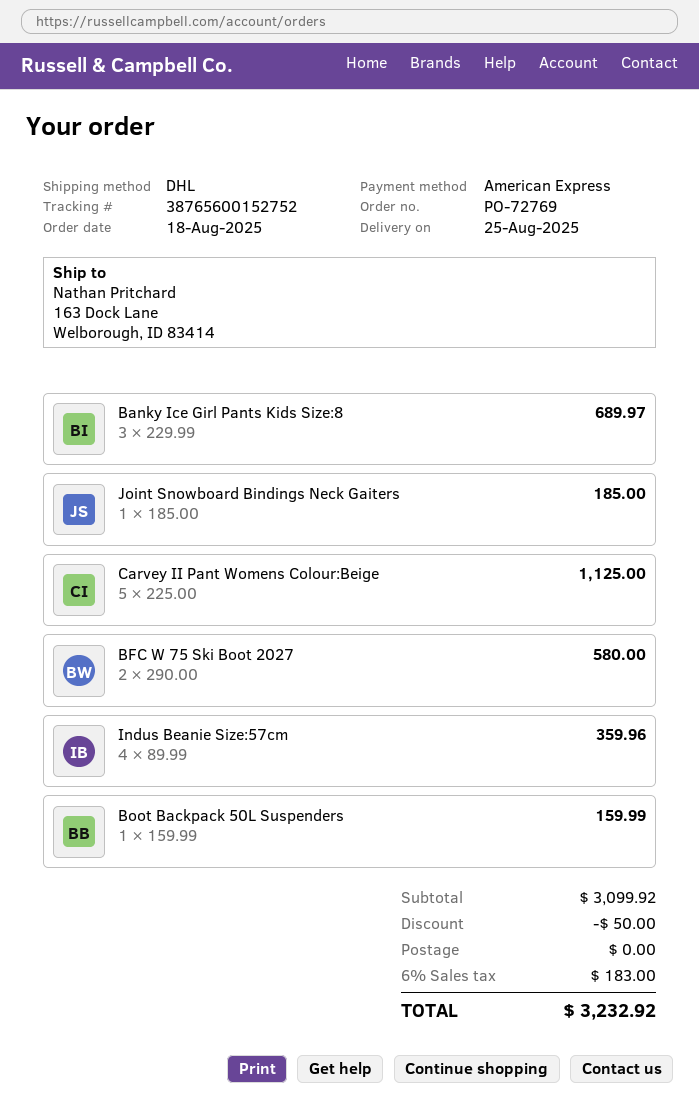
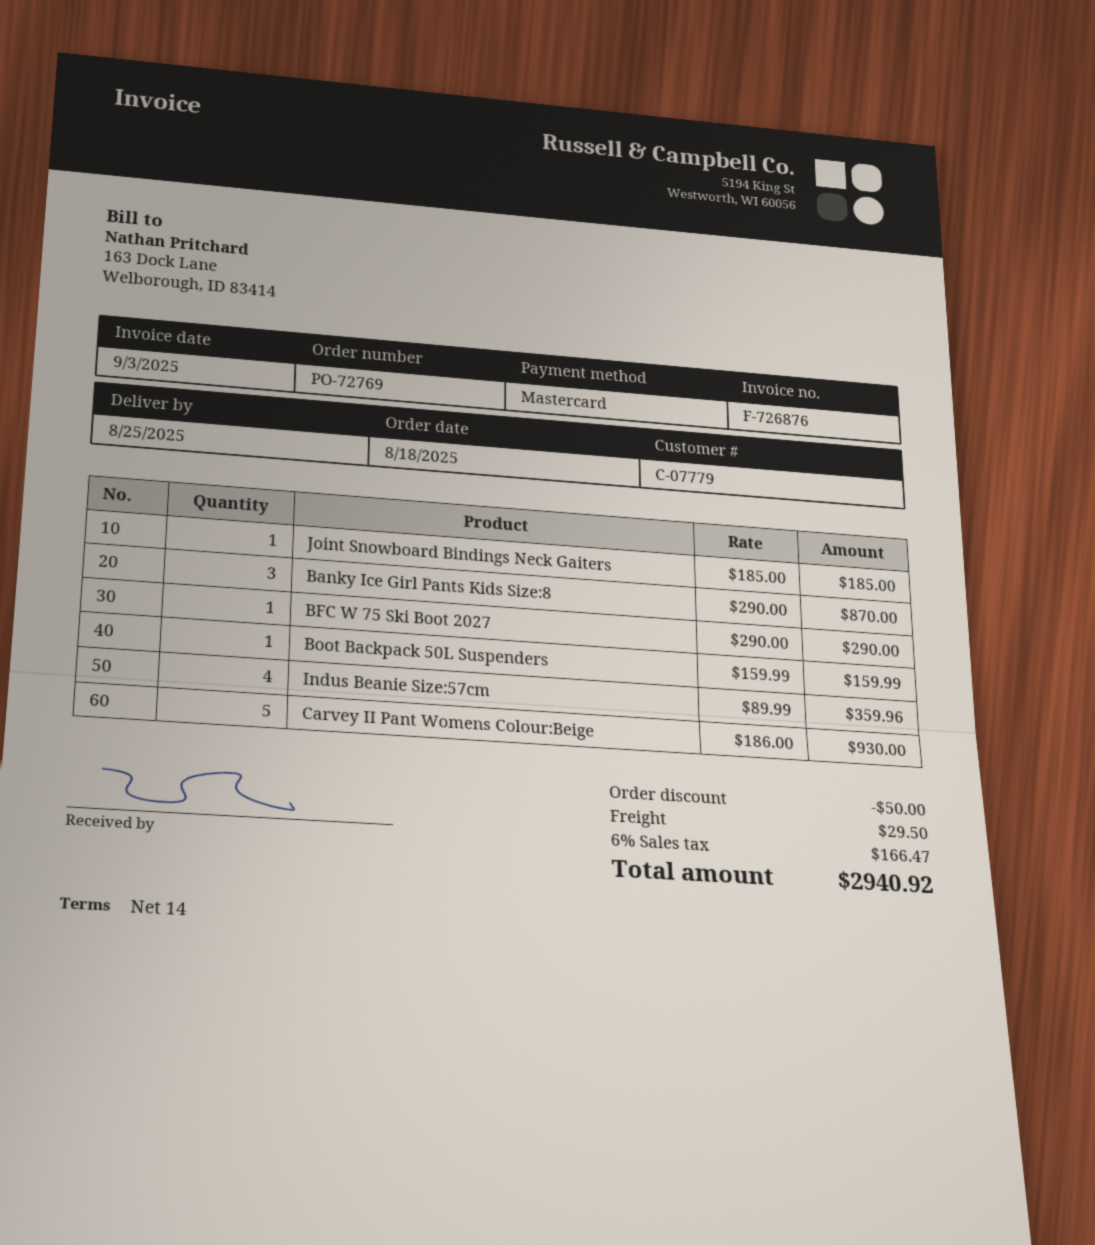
payment method: American Express -> Mastercard
Banky Ice Girl Pants Kids Size:8: 3 x 229.99 = 689.97 -> 3 x 290.00 = 870.00
Carvey II Pant Womens Colour:Beige: 5 x 225.00 = 1125.00 -> 5 x 186.00 = 930.00
BFC W 75 Ski Boot 2027: 2 x 290.00 = 580.00 -> 1 x 290.00 = 290.00
shipping: 0.00 -> 29.50
tax: 6% = 183.00 -> 6% = 166.47
total: 3232.92 -> 2940.92

